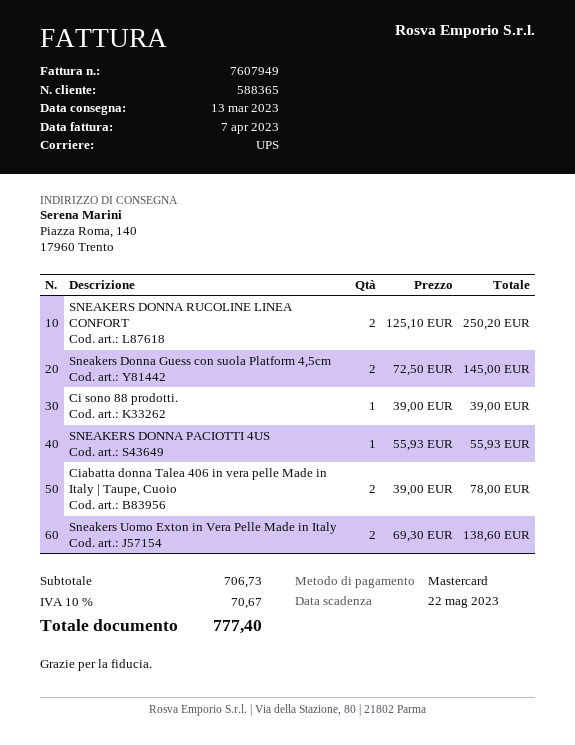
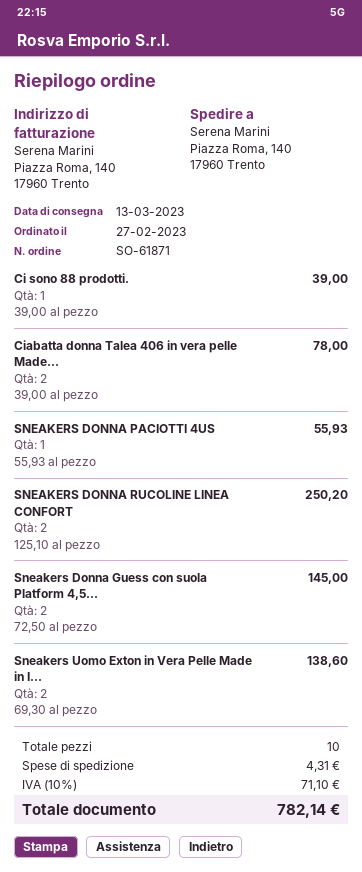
shipping: none -> 4.31
tax: 10% = 70.67 -> 10% = 71.10
total: 777.40 -> 782.14

